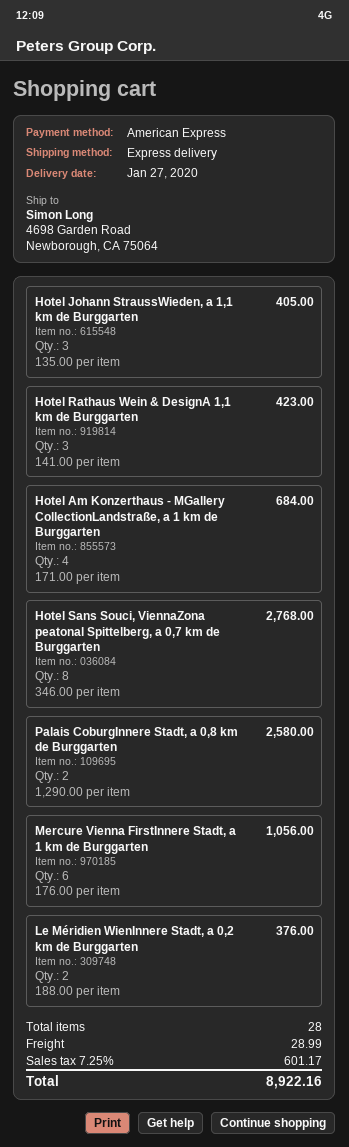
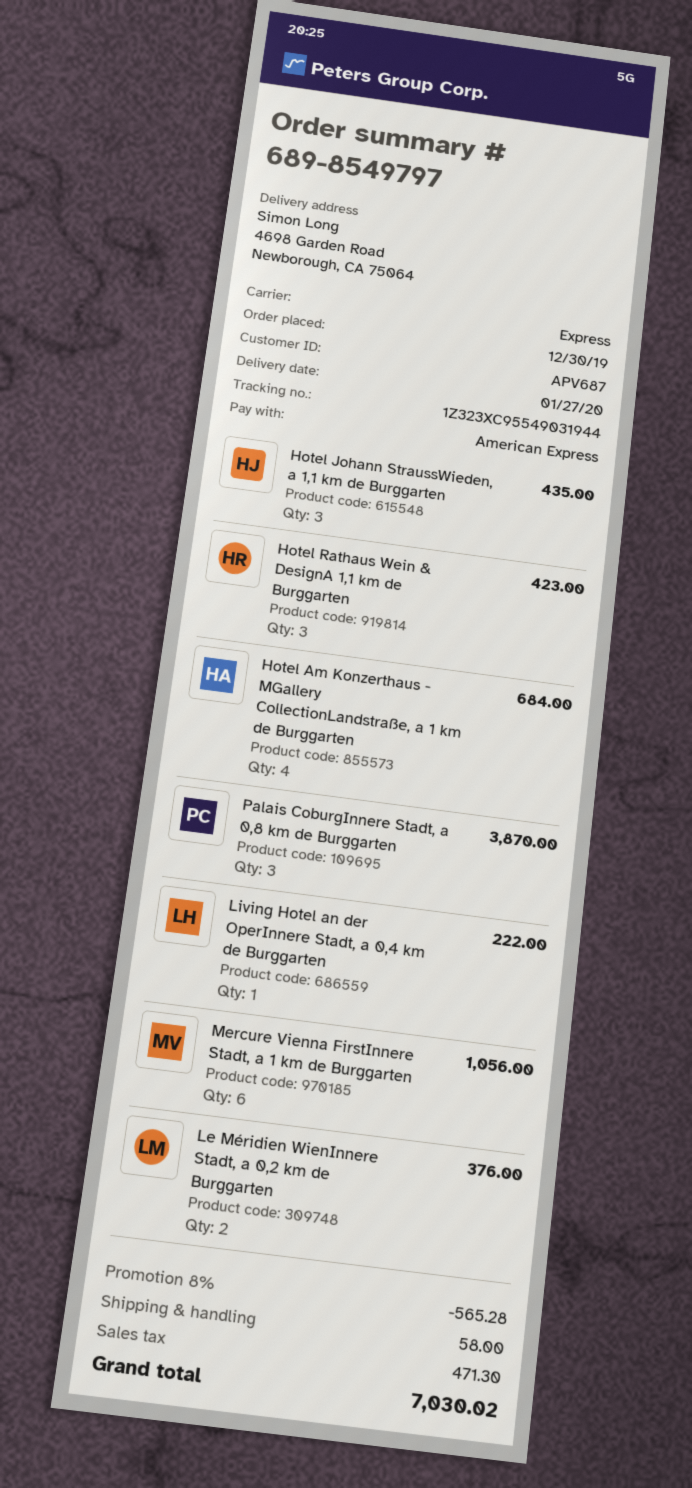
Hotel Johann StraussWieden, a 1,1 km de Burggarten: 3 for 405.00 -> 3 for 435.00
Hotel Sans Souci, ViennaZona peatonal Spittelberg, a 0,7 km de Burggarten: 8 for 2768.00 -> none
Palais CoburgInnere Stadt, a 0,8 km de Burggarten: 2 for 2580.00 -> 3 for 3870.00
Living Hotel an der OperInnere Stadt, a 0,4 km de Burggarten: none -> 1 for 222.00
discount: none -> 8% = 565.28
shipping: 28.99 -> 58.00
tax: 601.17 -> 471.30
total: 8922.16 -> 7030.02

